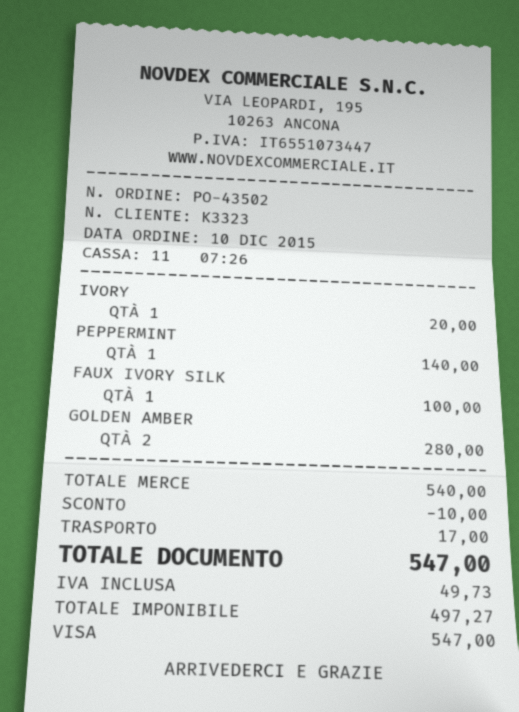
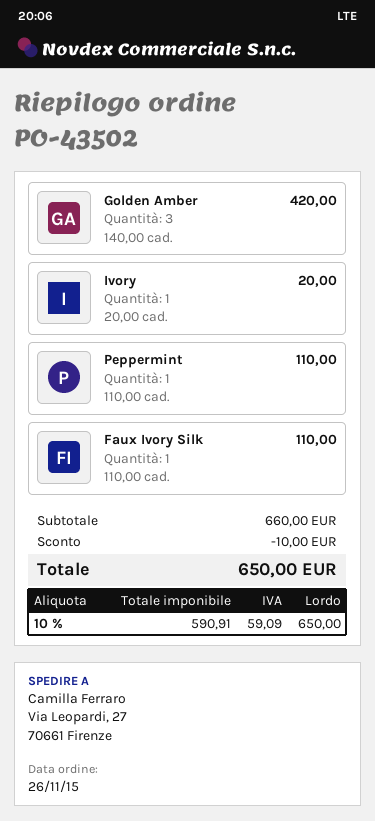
order date: 2015-12-10 -> 2015-11-26
PEPPERMINT: 1 for 140.00 -> 1 for 110.00
FAUX IVORY SILK: 1 for 100.00 -> 1 for 110.00
GOLDEN AMBER: 2 for 280.00 -> 3 for 420.00
subtotal: 540.00 -> 660.00
shipping: 17.00 -> none
net: 497.27 -> 590.91
tax: 49.73 -> 59.09
total: 547.00 -> 650.00

